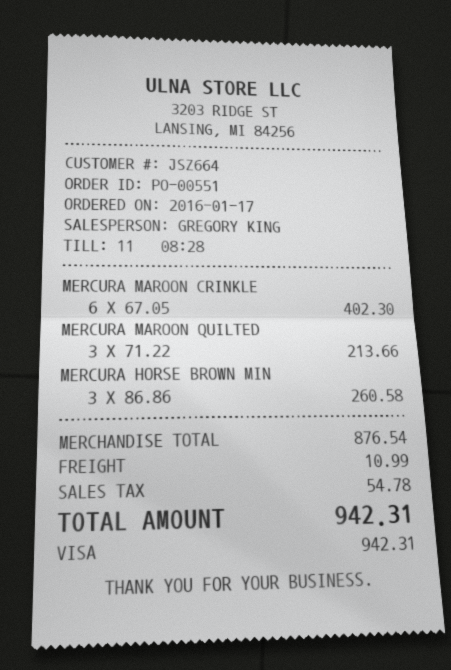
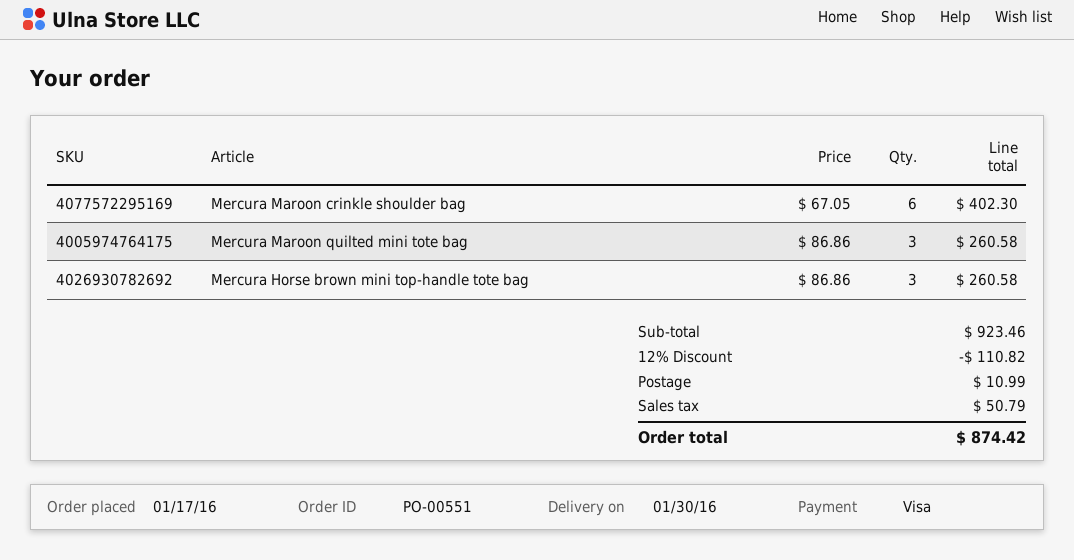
MERCURA MAROON QUILTED: 3 x 71.22 = 213.66 -> 3 x 86.86 = 260.58
subtotal: 876.54 -> 923.46
discount: none -> 12% = 110.82
tax: 54.78 -> 50.79
total: 942.31 -> 874.42

